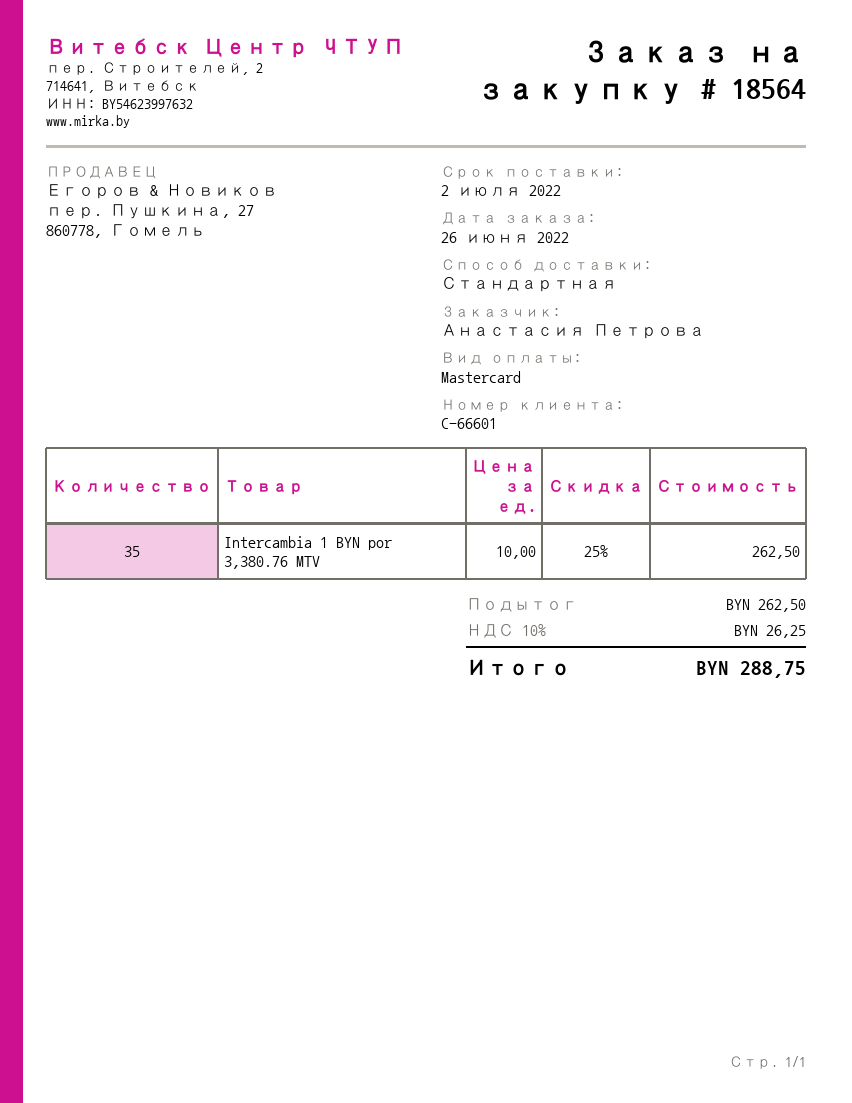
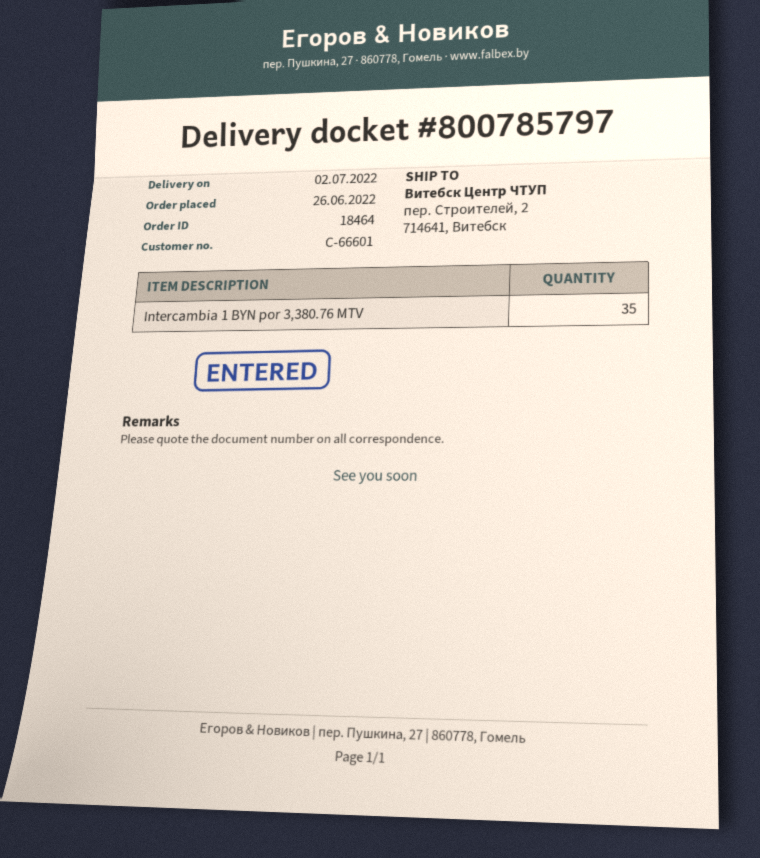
order number: 18564 -> 18464

